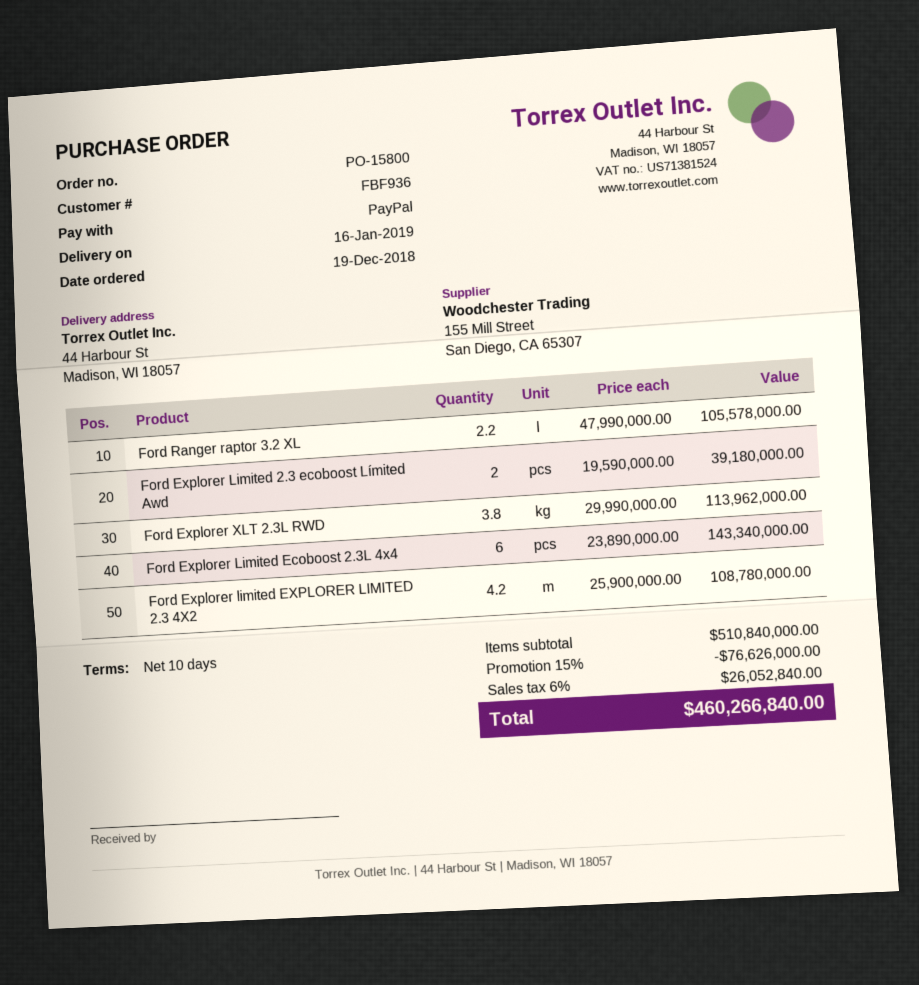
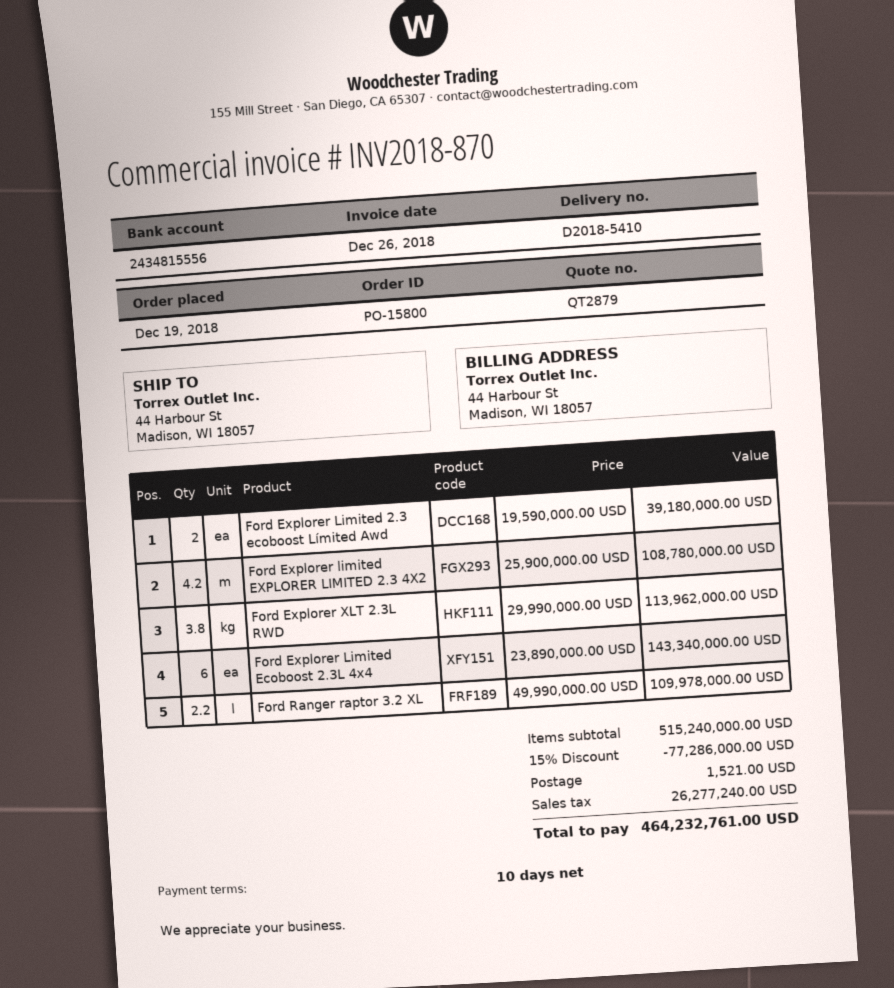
Ford Ranger raptor 3.2 XL: 2.2 x 47990000.00 = 105578000.00 -> 2.2 x 49990000.00 = 109978000.00
subtotal: 510840000.00 -> 515240000.00
discount: 15% = 76626000.00 -> 15% = 77286000.00
shipping: none -> 1521.00
tax: 26052840.00 -> 26277240.00
total: 460266840.00 -> 464232761.00

